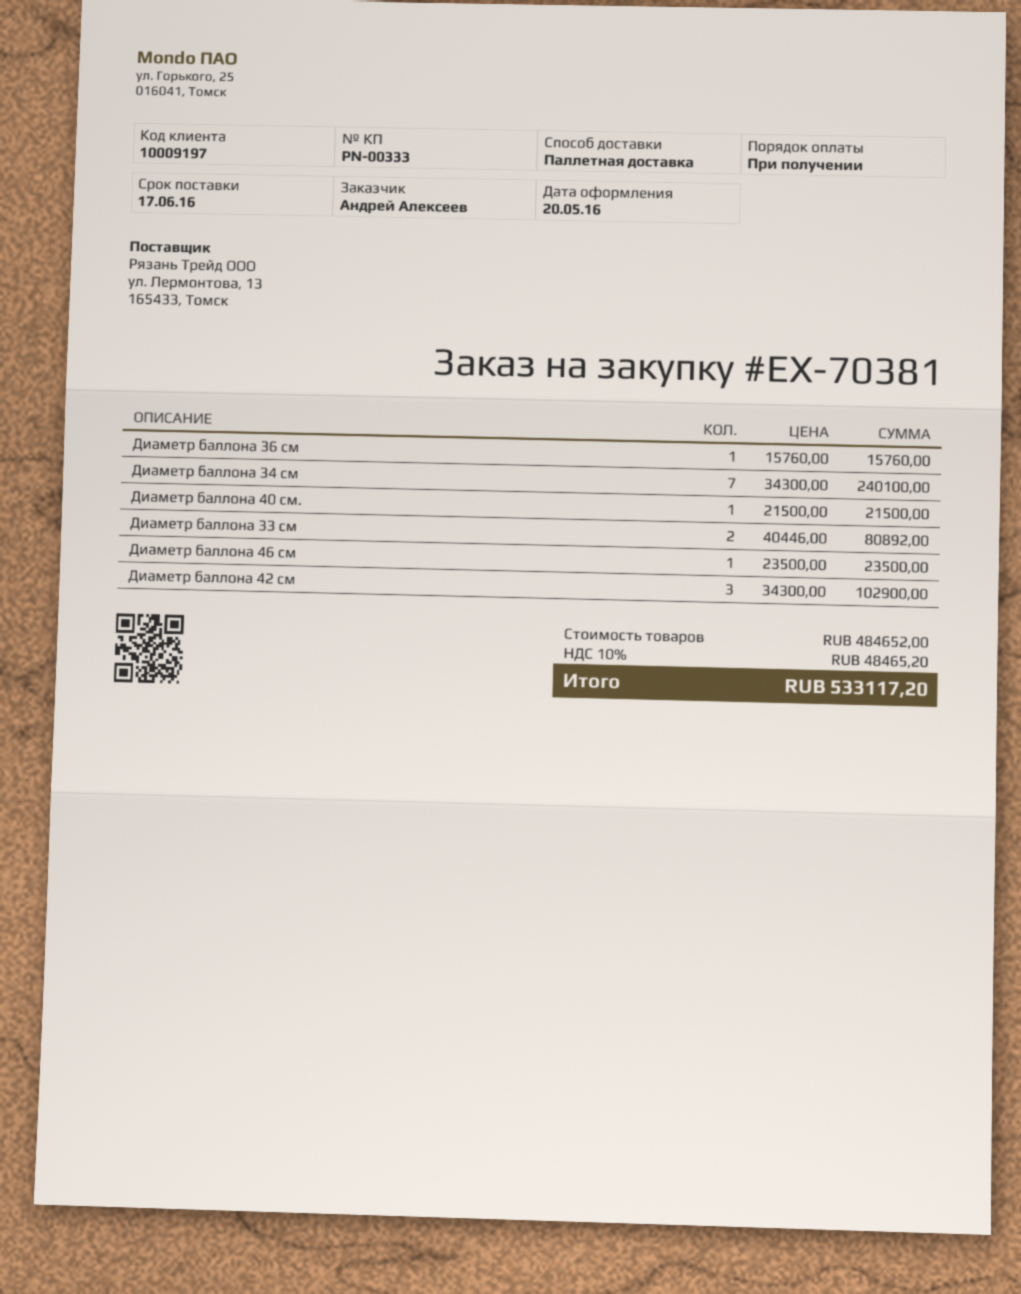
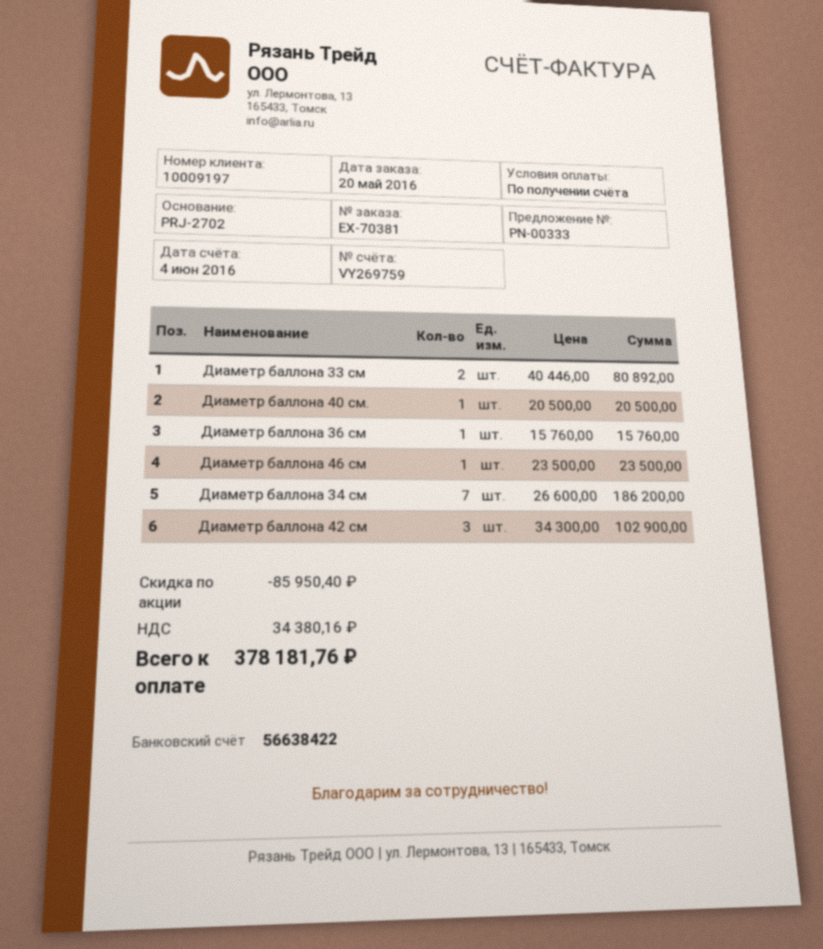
Диаметр баллона 34 см: 7 x 34300.00 = 240100.00 -> 7 x 26600.00 = 186200.00
Диаметр баллона 40 см.: 1 x 21500.00 = 21500.00 -> 1 x 20500.00 = 20500.00
discount: none -> 85950.40
tax: 48465.20 -> 34380.16
total: 533117.20 -> 378181.76

